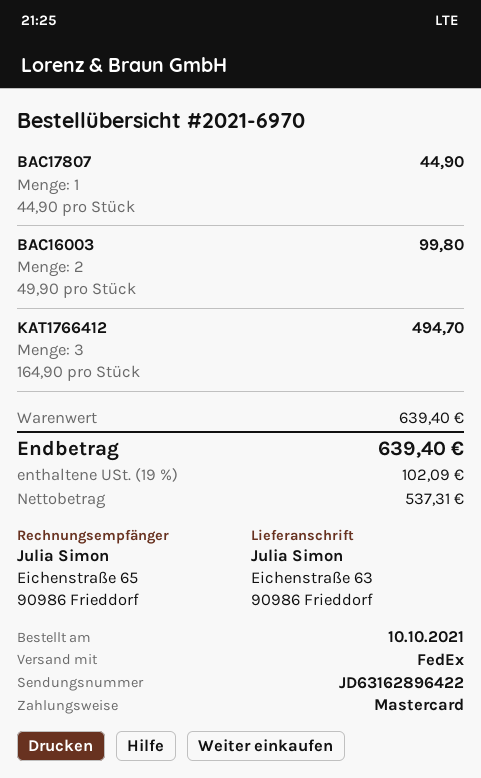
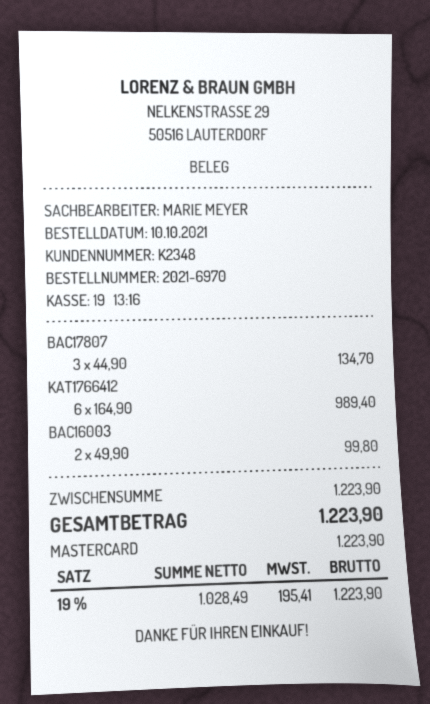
BAC17807: 1 x 44.90 = 44.90 -> 3 x 44.90 = 134.70
KAT1766412: 3 x 164.90 = 494.70 -> 6 x 164.90 = 989.40
subtotal: 639.40 -> 1223.90
net: 537.31 -> 1028.49
tax: 19% = 102.09 -> 19% = 195.41
total: 639.40 -> 1223.90

